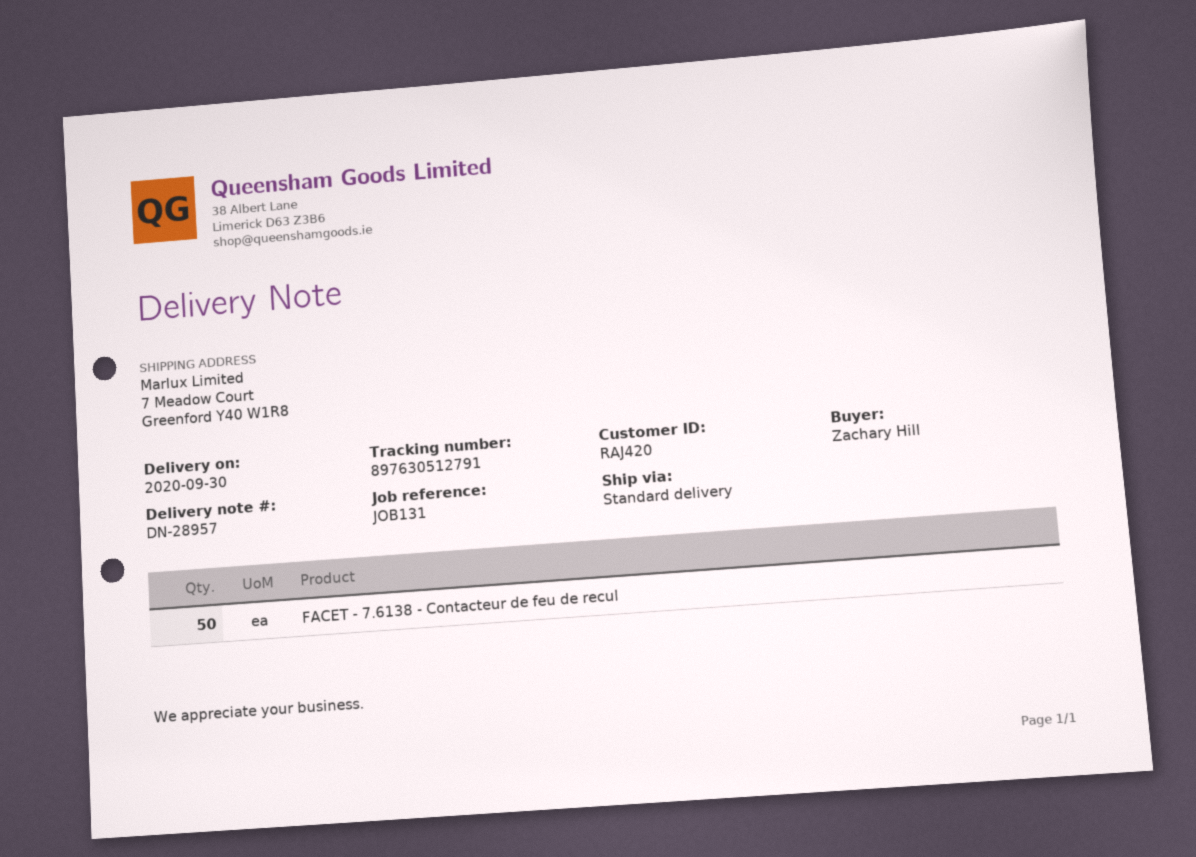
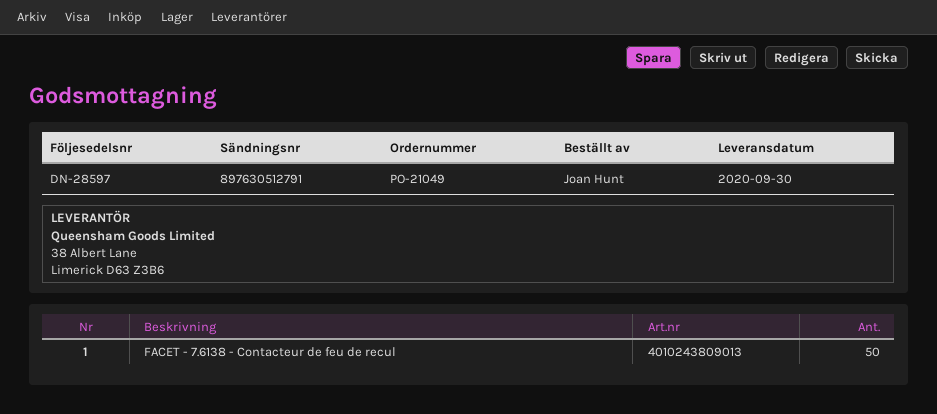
delivery note number: DN-28957 -> DN-28597
ordered by: Zachary Hill -> Joan Hunt

